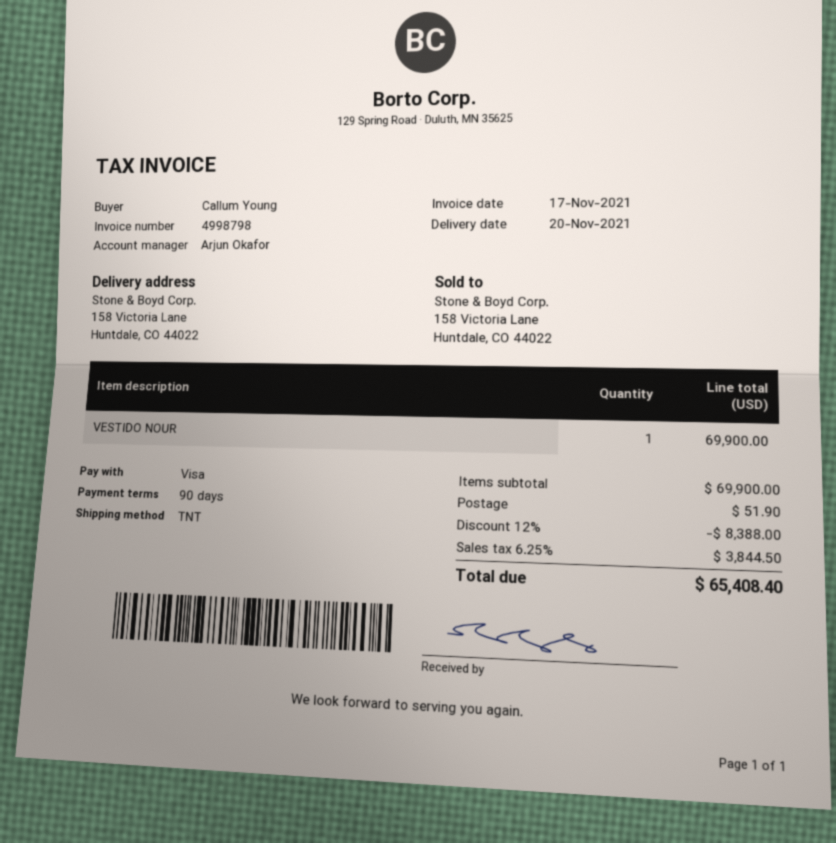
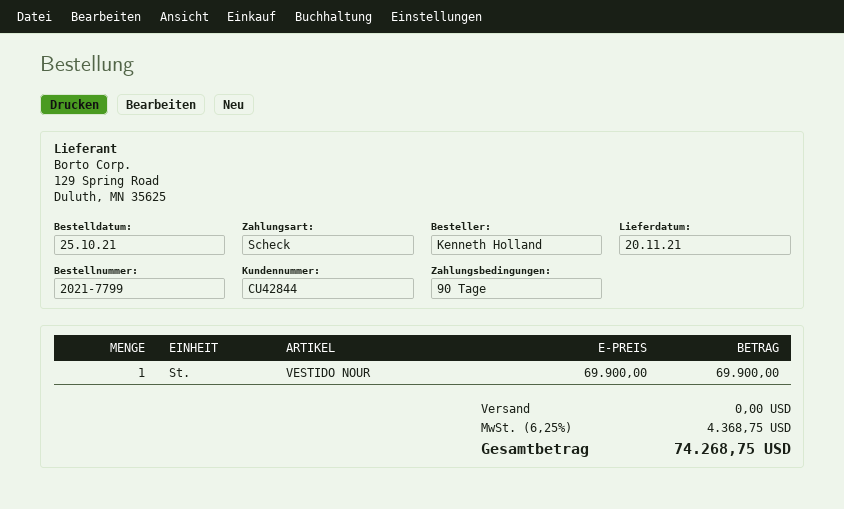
ordered by: Callum Young -> Kenneth Holland
payment method: Visa -> cheque
discount: 12% = 8388.00 -> none
shipping: 51.90 -> 0.00
tax: 6.25% = 3844.50 -> 6.25% = 4368.75
total: 65408.40 -> 74268.75

